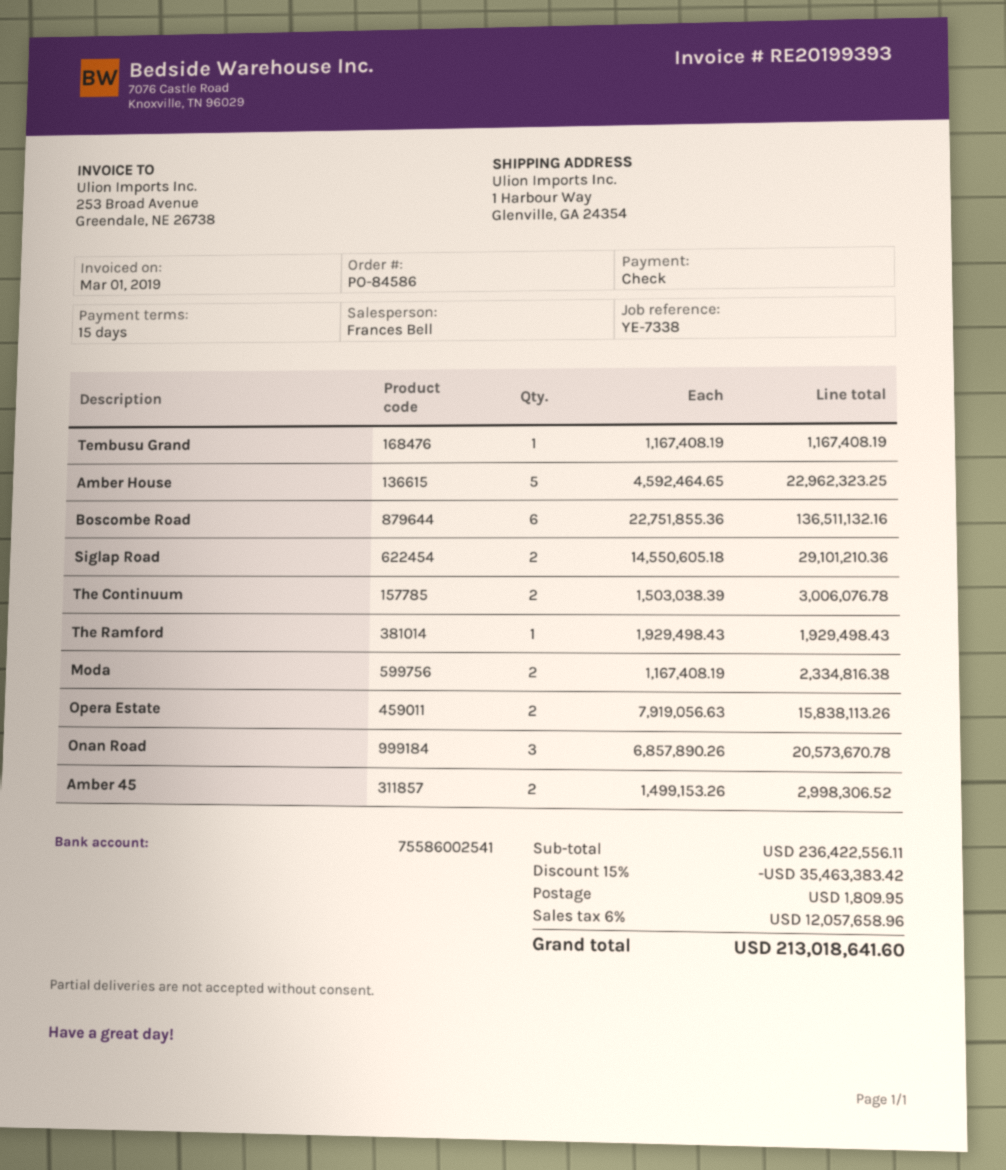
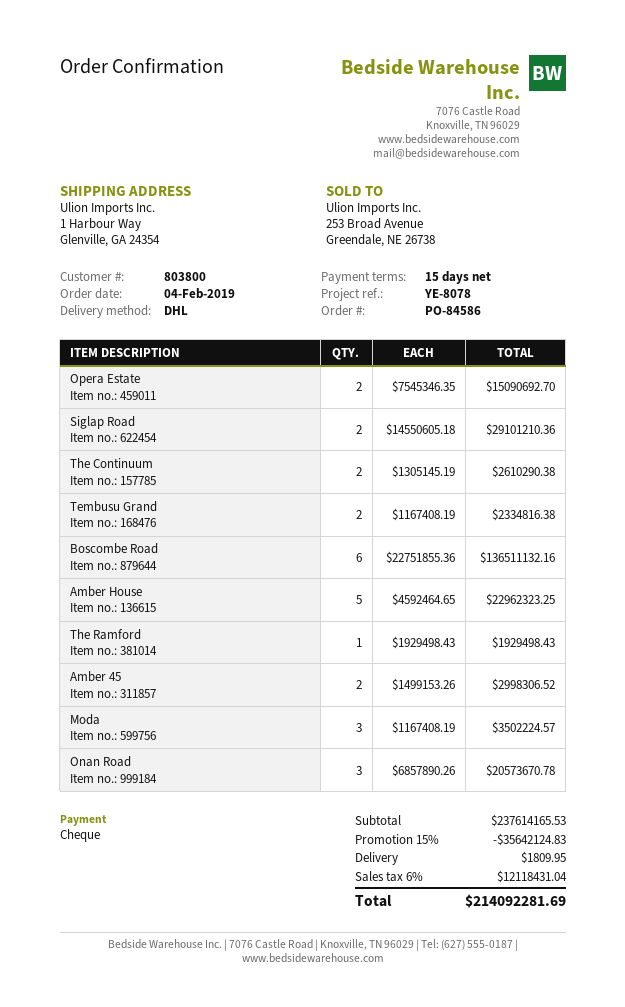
reference: YE-7338 -> YE-8078
Tembusu Grand: 1 x 1167408.19 = 1167408.19 -> 2 x 1167408.19 = 2334816.38
The Continuum: 2 x 1503038.39 = 3006076.78 -> 2 x 1305145.19 = 2610290.38
Moda: 2 x 1167408.19 = 2334816.38 -> 3 x 1167408.19 = 3502224.57
Opera Estate: 2 x 7919056.63 = 15838113.26 -> 2 x 7545346.35 = 15090692.70
subtotal: 236422556.11 -> 237614165.53
discount: 15% = 35463383.42 -> 15% = 35642124.83
tax: 6% = 12057658.96 -> 6% = 12118431.04
total: 213018641.60 -> 214092281.69

